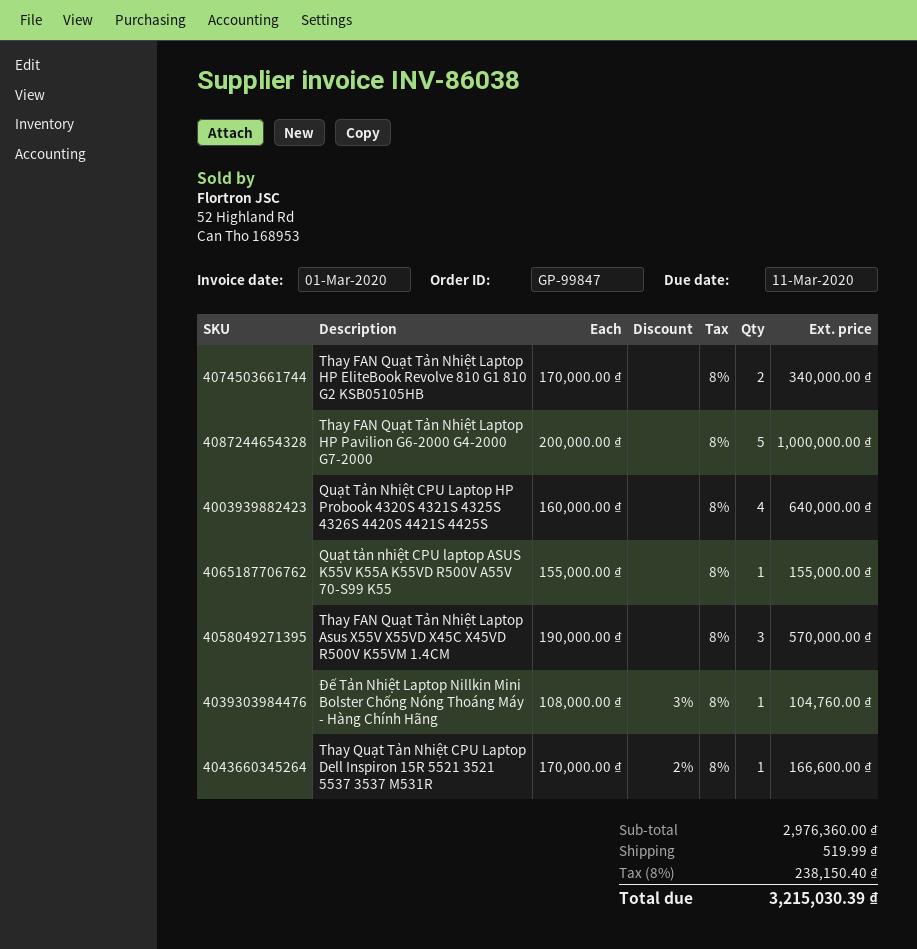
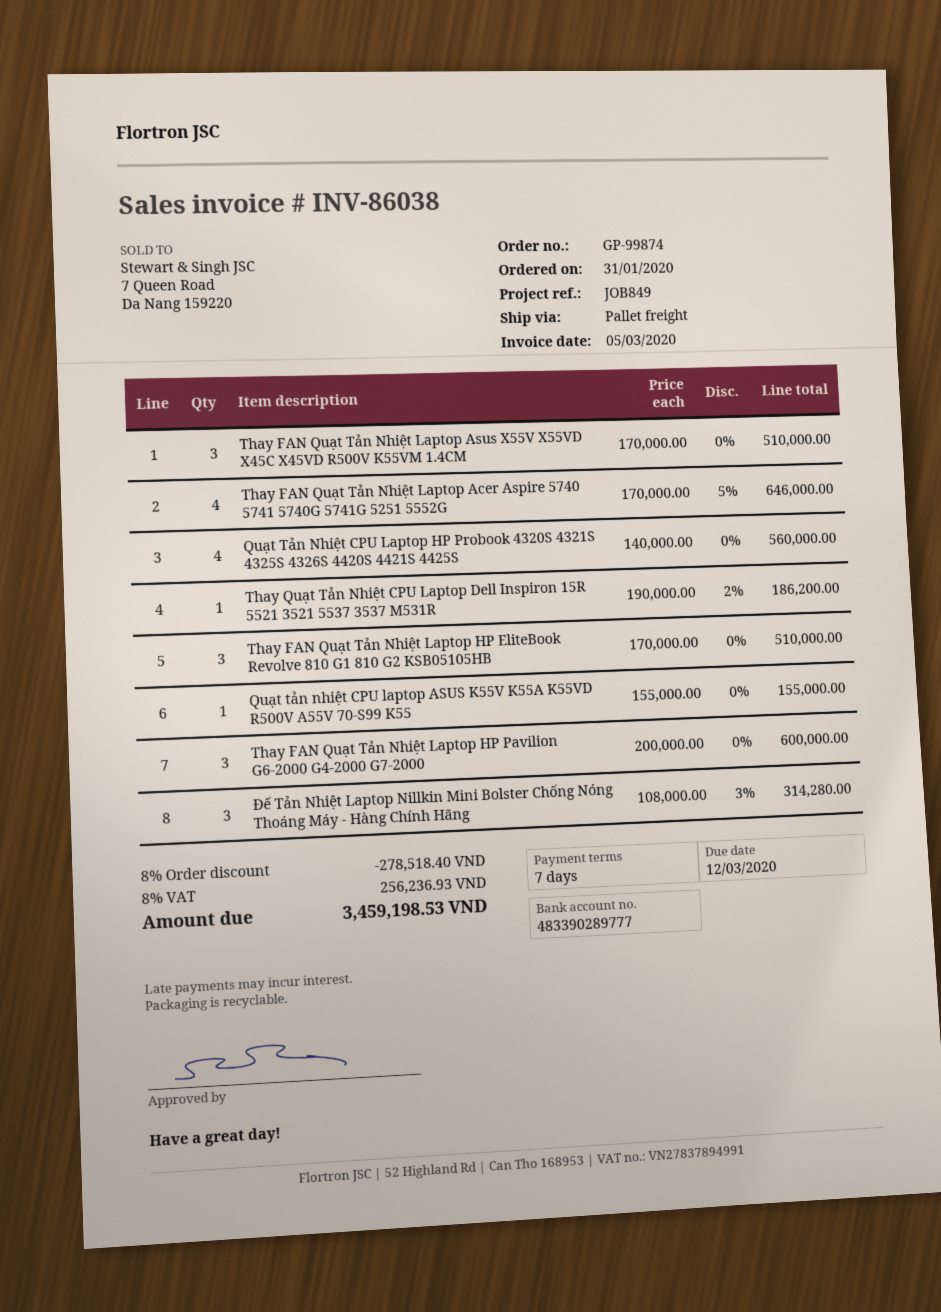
order number: GP-99847 -> GP-99874
invoice date: 2020-03-01 -> 2020-03-05
due date: 2020-03-11 -> 2020-03-12
Thay FAN Quạt Tản Nhiệt Laptop HP EliteBook Revolve 810 G1 810 G2 KSB05105HB: 2 x 170000.00 = 340000.00 -> 3 x 170000.00 = 510000.00
Thay FAN Quạt Tản Nhiệt Laptop HP Pavilion G6-2000 G4-2000 G7-2000: 5 x 200000.00 = 1000000.00 -> 3 x 200000.00 = 600000.00
Quạt Tản Nhiệt CPU Laptop HP Probook 4320S 4321S 4325S 4326S 4420S 4421S 4425S: 4 x 160000.00 = 640000.00 -> 4 x 140000.00 = 560000.00
Thay FAN Quạt Tản Nhiệt Laptop Asus X55V X55VD X45C X45VD R500V K55VM 1.4CM: 3 x 190000.00 = 570000.00 -> 3 x 170000.00 = 510000.00
Đế Tản Nhiệt Laptop Nillkin Mini Bolster Chống Nóng Thoáng Máy - Hàng Chính Hãng: 1 x 108000.00 - 3% = 104760.00 -> 3 x 108000.00 - 3% = 314280.00
Thay Quạt Tản Nhiệt CPU Laptop Dell Inspiron 15R 5521 3521 5537 3537 M531R: 1 x 170000.00 - 2% = 166600.00 -> 1 x 190000.00 - 2% = 186200.00
Thay FAN Quạt Tản Nhiệt Laptop Acer Aspire 5740 5741 5740G 5741G 5251 5552G: none -> 4 x 170000.00 - 5% = 646000.00
discount: none -> 8% = 278518.40
shipping: 519.99 -> none
tax: 8% = 238150.40 -> 8% = 256236.93
total: 3215030.39 -> 3459198.53

